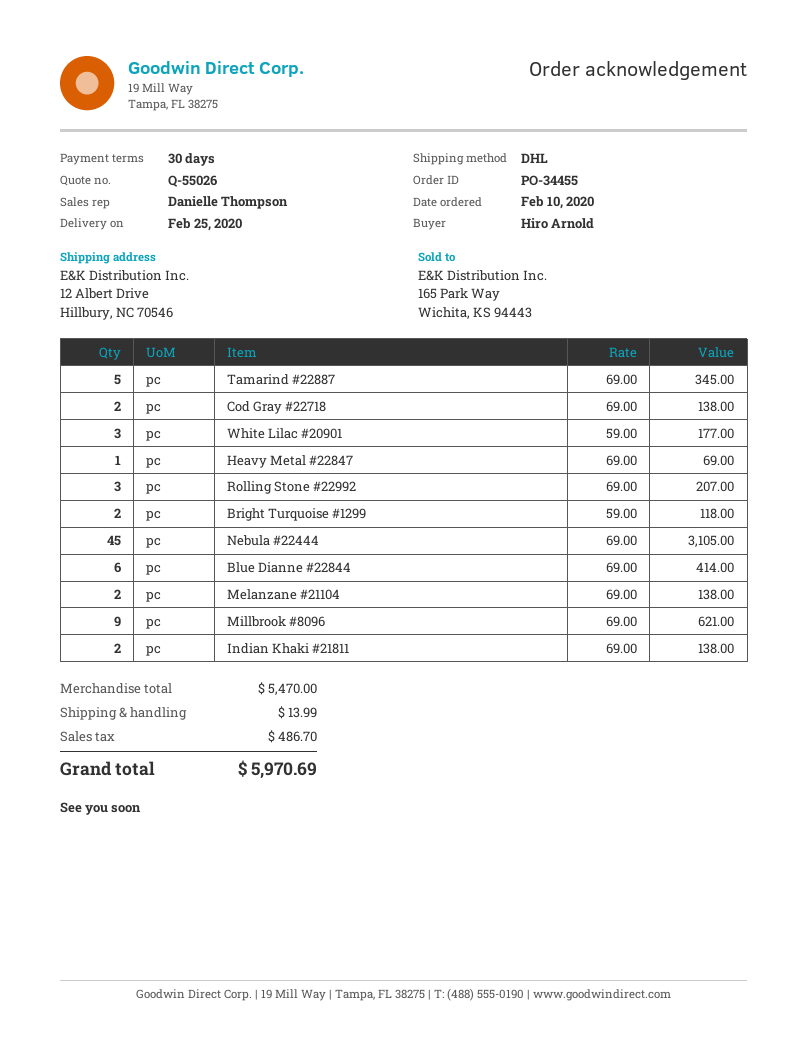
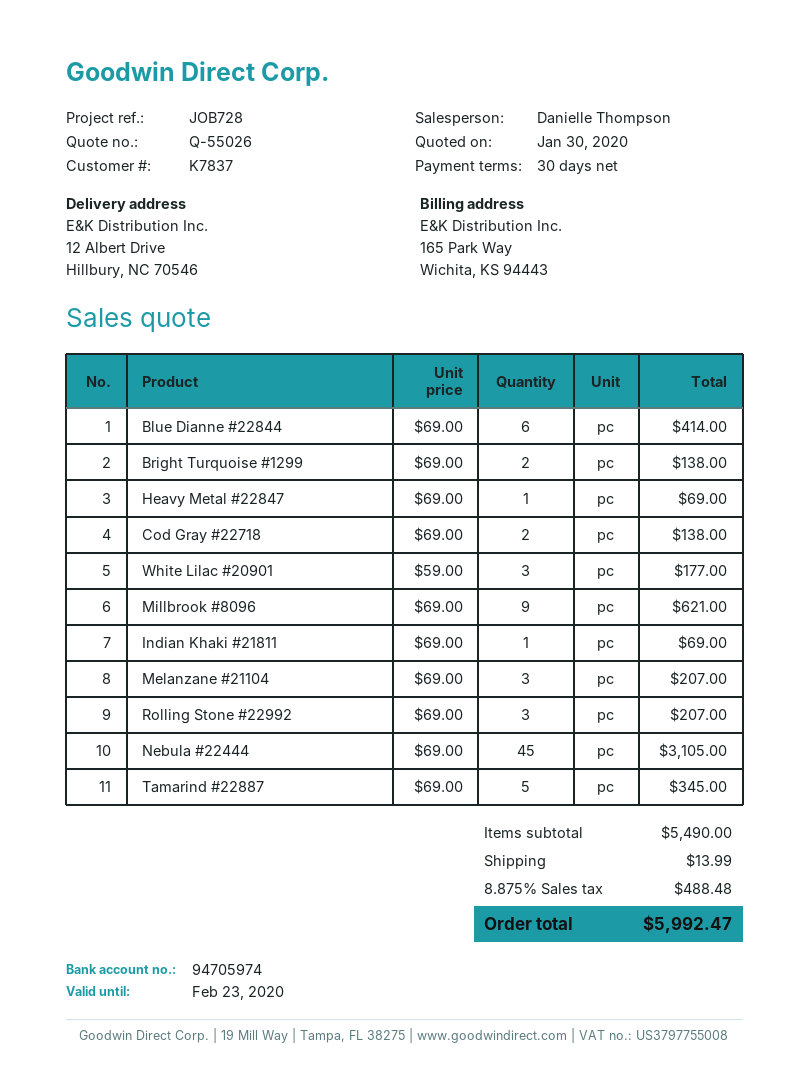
Bright Turquoise #1299: 2 x 59.00 = 118.00 -> 2 x 69.00 = 138.00
Melanzane #21104: 2 x 69.00 = 138.00 -> 3 x 69.00 = 207.00
Indian Khaki #21811: 2 x 69.00 = 138.00 -> 1 x 69.00 = 69.00
subtotal: 5470.00 -> 5490.00
tax: 486.70 -> 488.48
total: 5970.69 -> 5992.47

